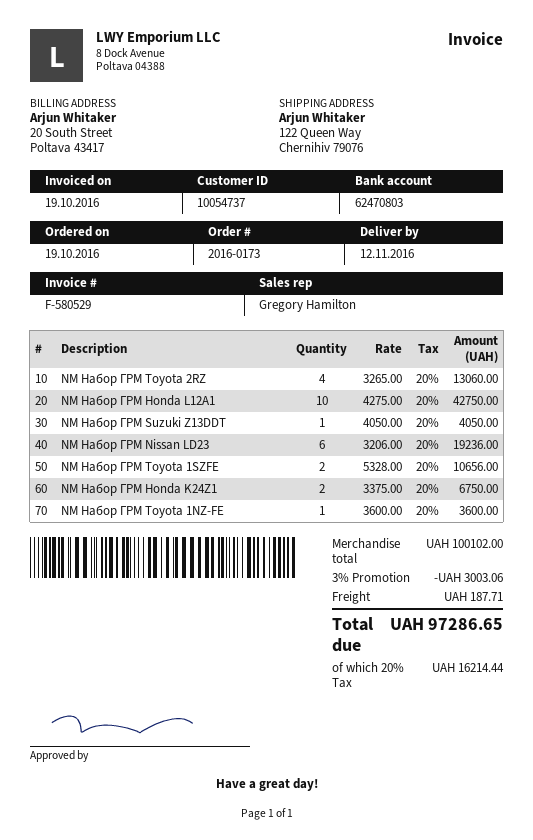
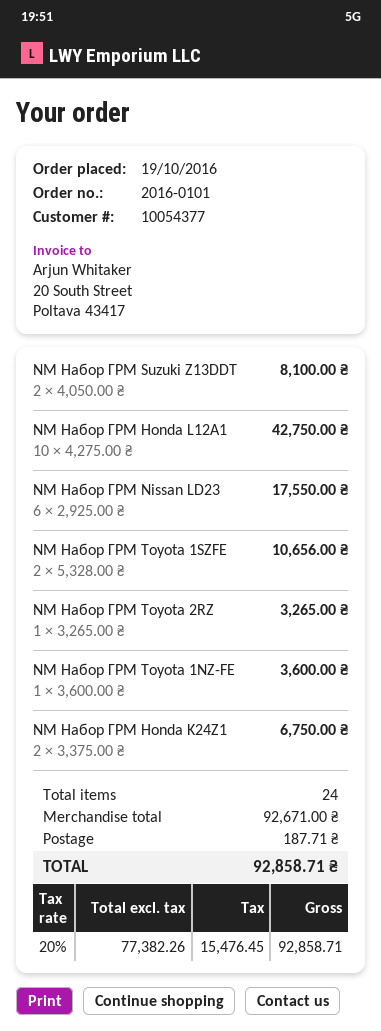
order number: 2016-0173 -> 2016-0101
customer number: 10054737 -> 10054377
NM Набор ГРМ Toyota 2RZ: 4 x 3265.00 = 13060.00 -> 1 x 3265.00 = 3265.00
NM Набор ГРМ Suzuki Z13DDT: 1 x 4050.00 = 4050.00 -> 2 x 4050.00 = 8100.00
NM Набор ГРМ Nissan LD23: 6 x 3206.00 = 19236.00 -> 6 x 2925.00 = 17550.00
subtotal: 100102.00 -> 92671.00
discount: 3% = 3003.06 -> none
tax: 20% = 16214.44 -> 20% = 15476.45
total: 97286.65 -> 92858.71

